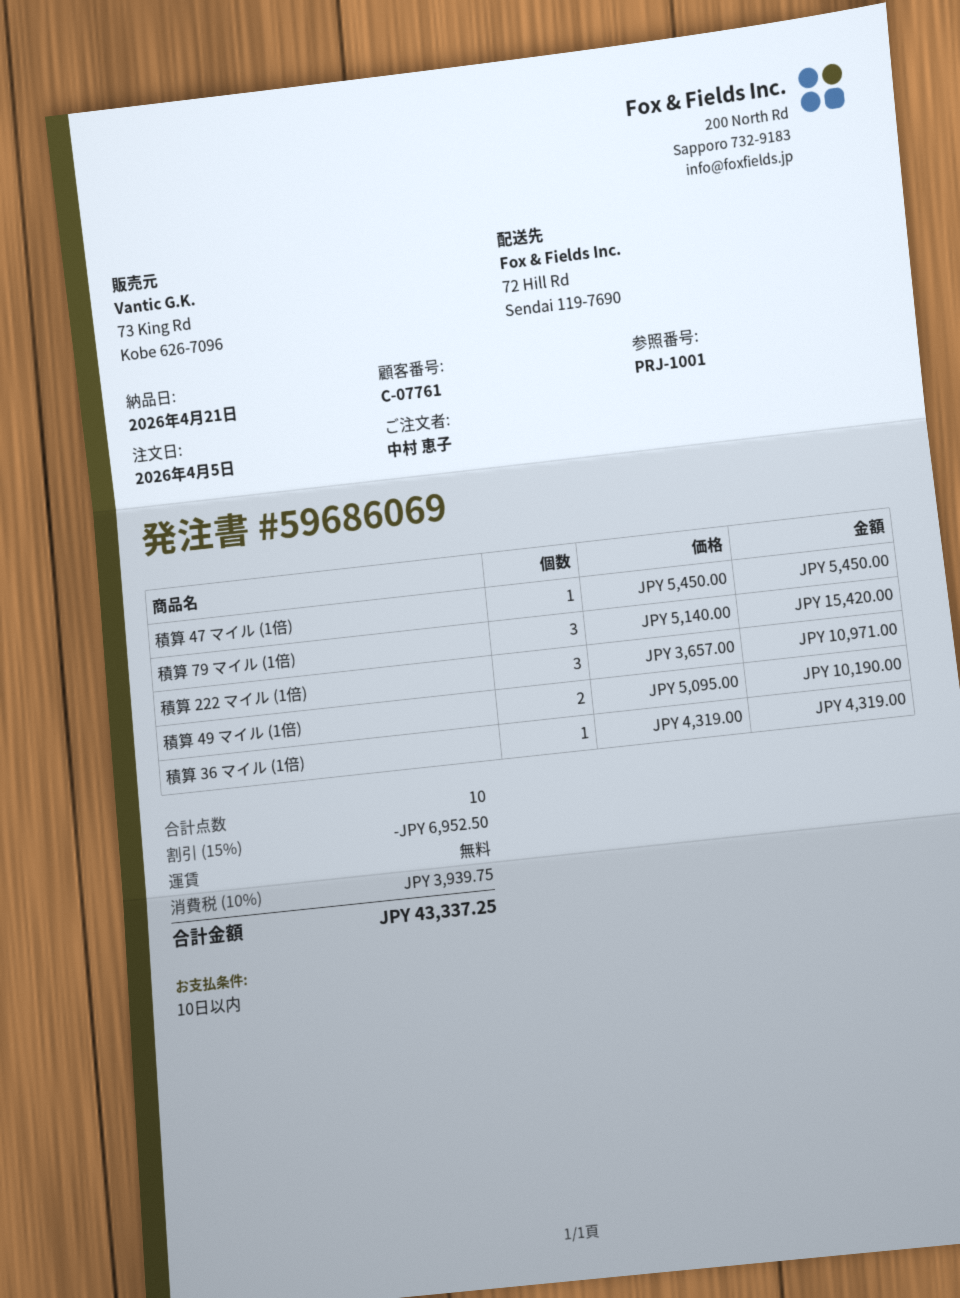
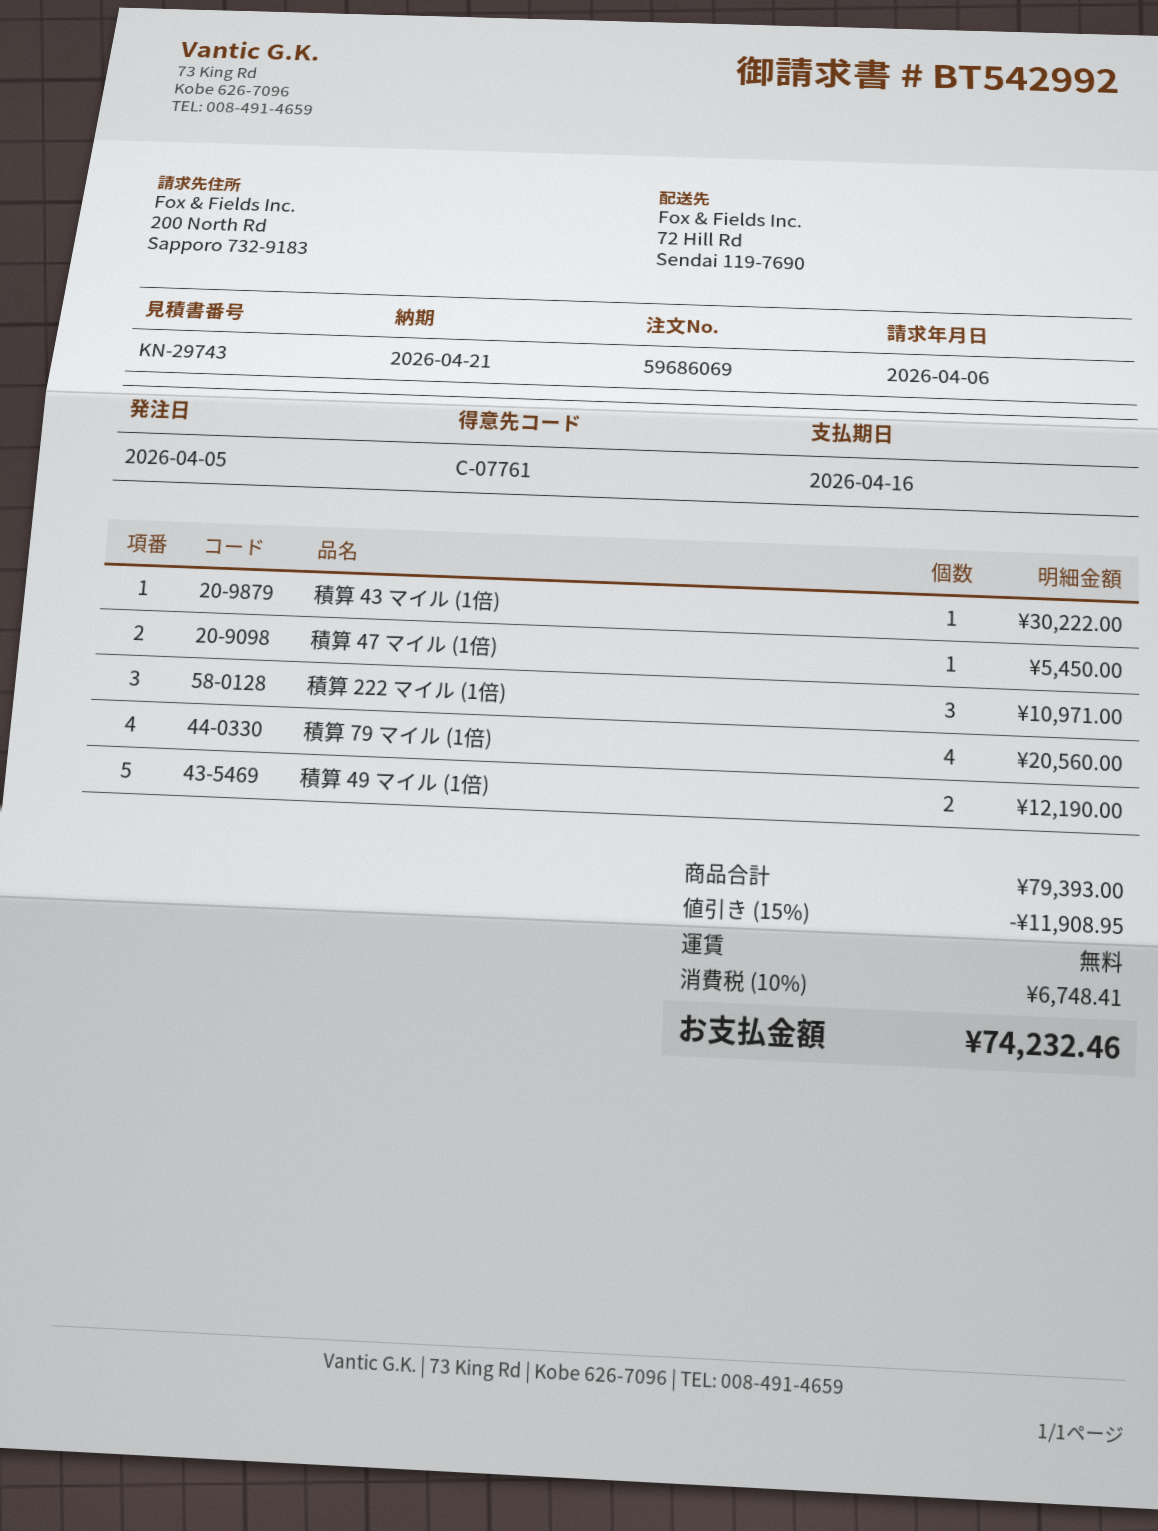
積算 79 マイル (1倍): 3 for 15420.00 -> 4 for 20560.00
積算 49 マイル (1倍): 2 for 10190.00 -> 2 for 12190.00
積算 36 マイル (1倍): 1 for 4319.00 -> none
積算 43 マイル (1倍): none -> 1 for 30222.00
discount: 15% = 6952.50 -> 15% = 11908.95
tax: 10% = 3939.75 -> 10% = 6748.41
total: 43337.25 -> 74232.46

